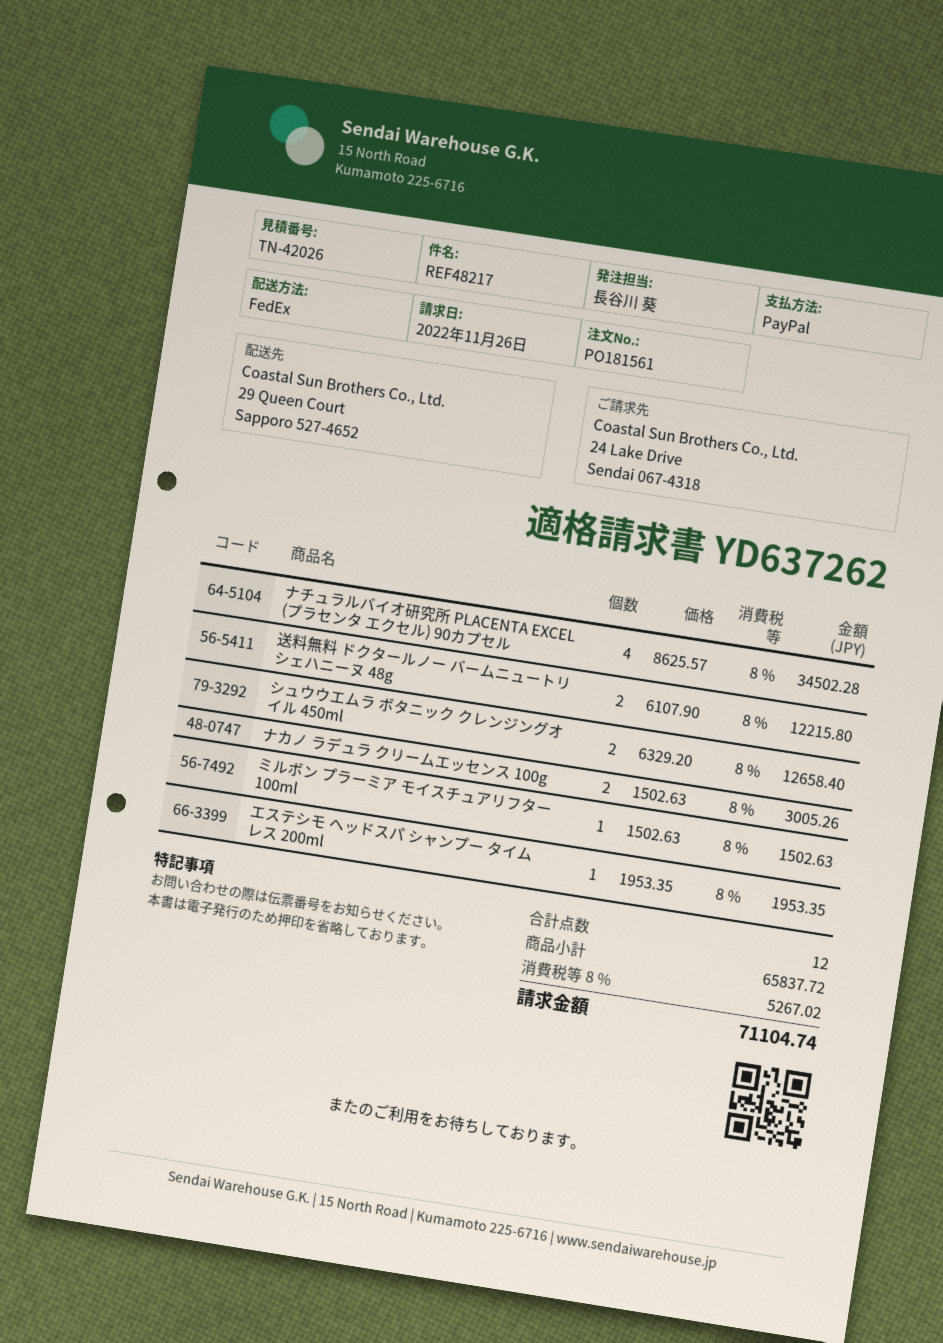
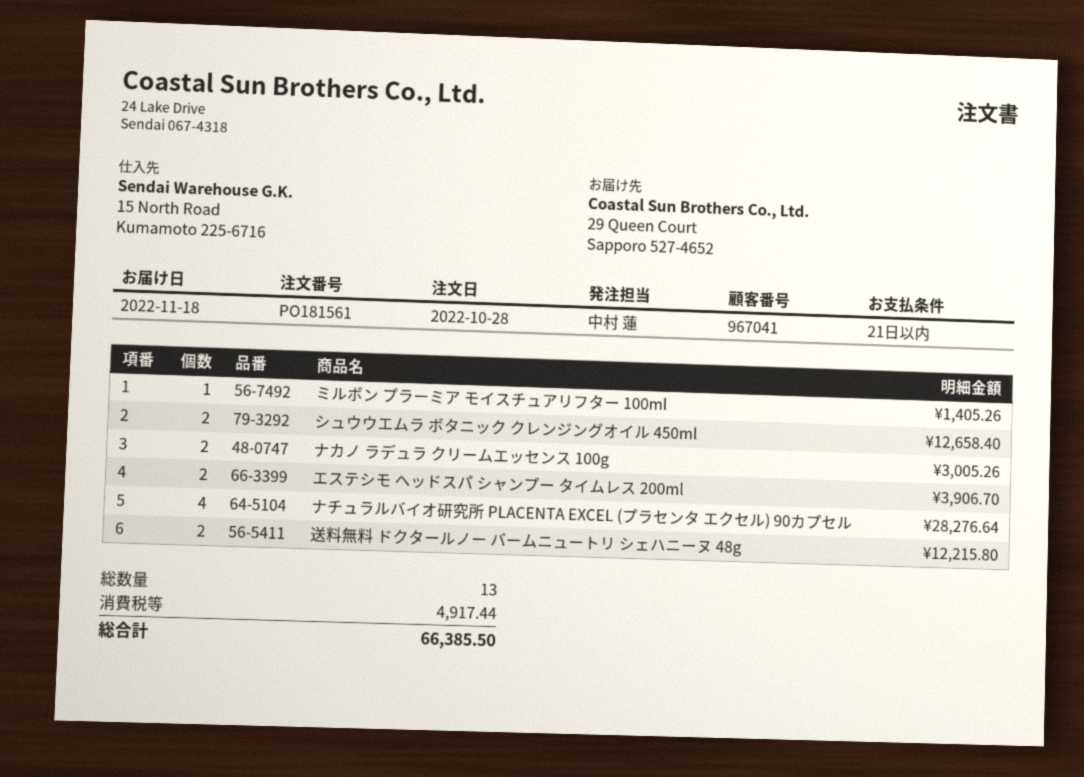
ordered by: 長谷川 葵 -> 中村 蓮
ナチュラルバイオ研究所 PLACENTA EXCEL (プラセンタ エクセル) 90カプセル: 4 for 34502.28 -> 4 for 28276.64
ミルボン プラーミア モイスチュアリフター 100ml: 1 for 1502.63 -> 1 for 1405.26
エステシモ ヘッドスパ シャンプー タイムレス 200ml: 1 for 1953.35 -> 2 for 3906.70
total quantity: 12 -> 13
tax: 5267.02 -> 4917.44
total: 71104.74 -> 66385.50

